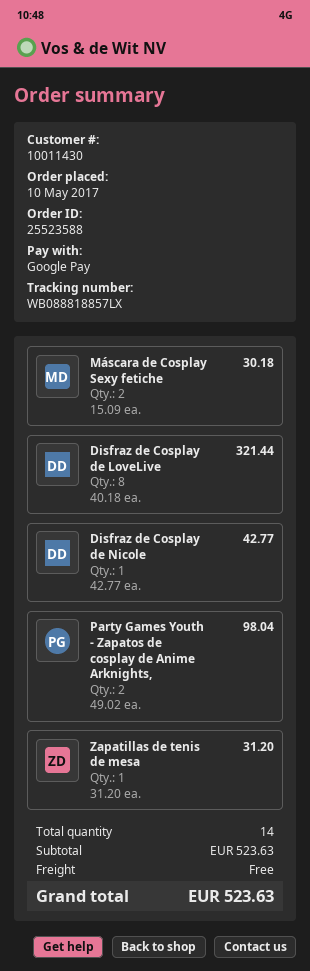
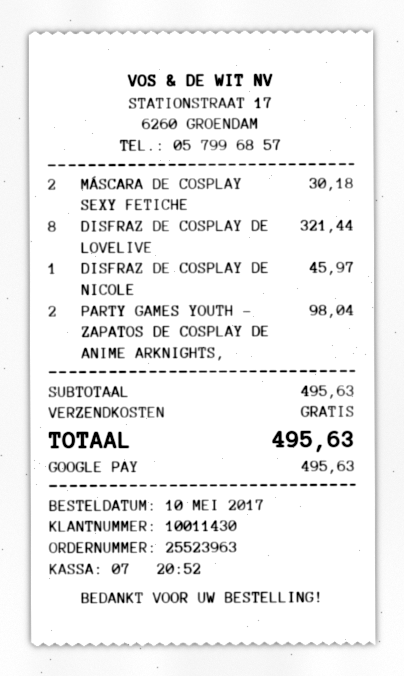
order number: 25523588 -> 25523963
Disfraz de Cosplay de Nicole: 1 for 42.77 -> 1 for 45.97
Zapatillas de tenis de mesa: 1 for 31.20 -> none
subtotal: 523.63 -> 495.63
total: 523.63 -> 495.63

